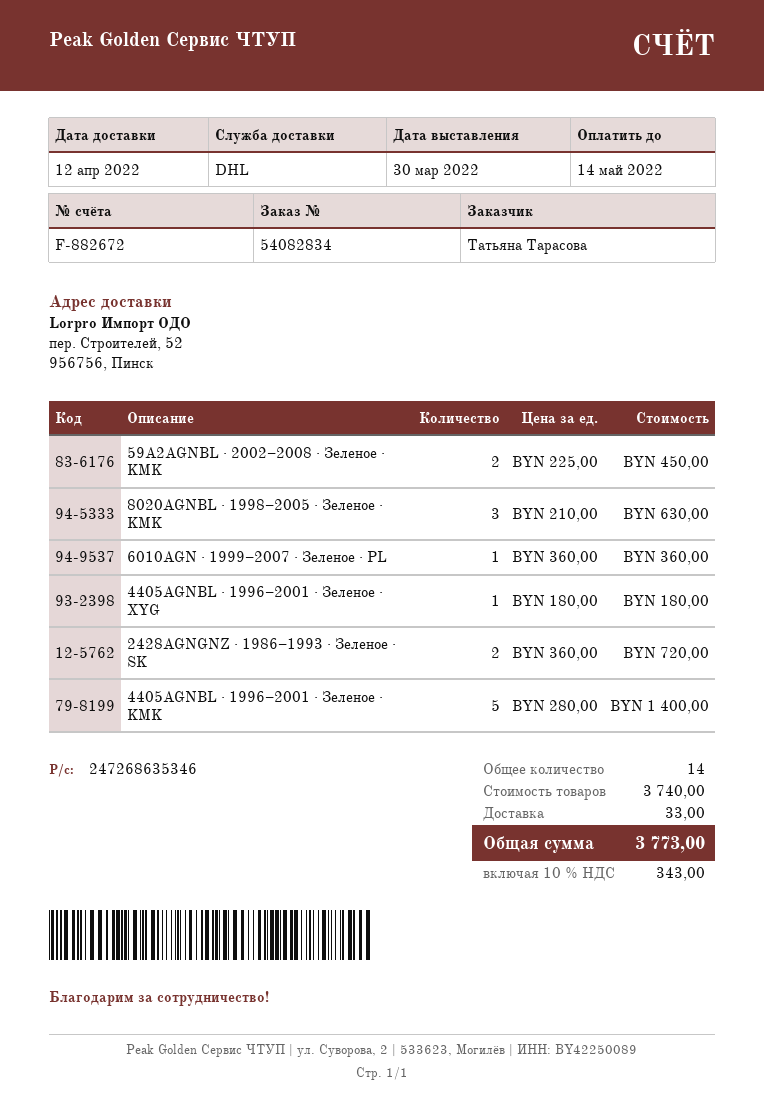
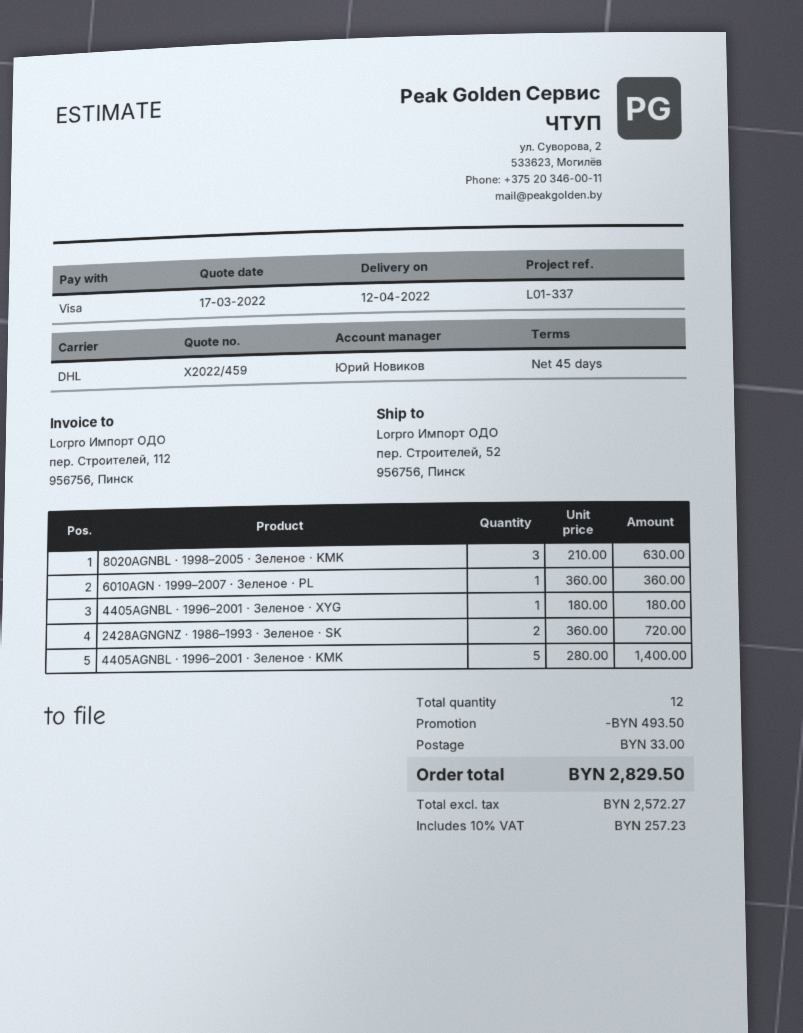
59A2AGNBL · 2002–2008 · Зеленое · KMK: 2 x 225.00 = 450.00 -> none
total quantity: 14 -> 12
discount: none -> 493.50
tax: 10% = 343.00 -> 10% = 257.23
total: 3773.00 -> 2829.50

